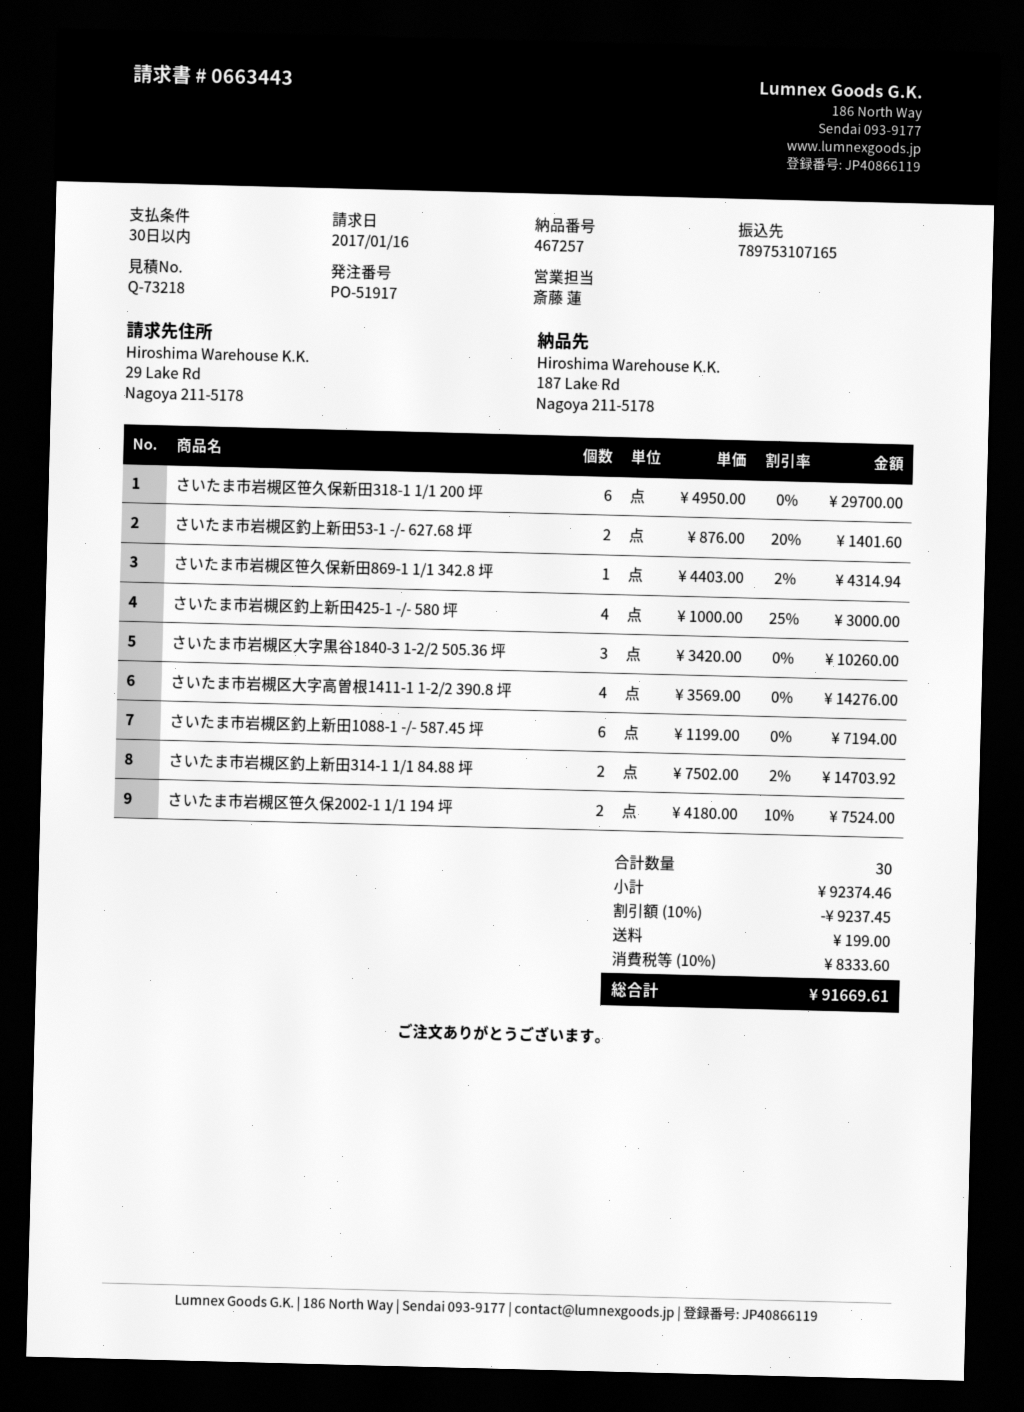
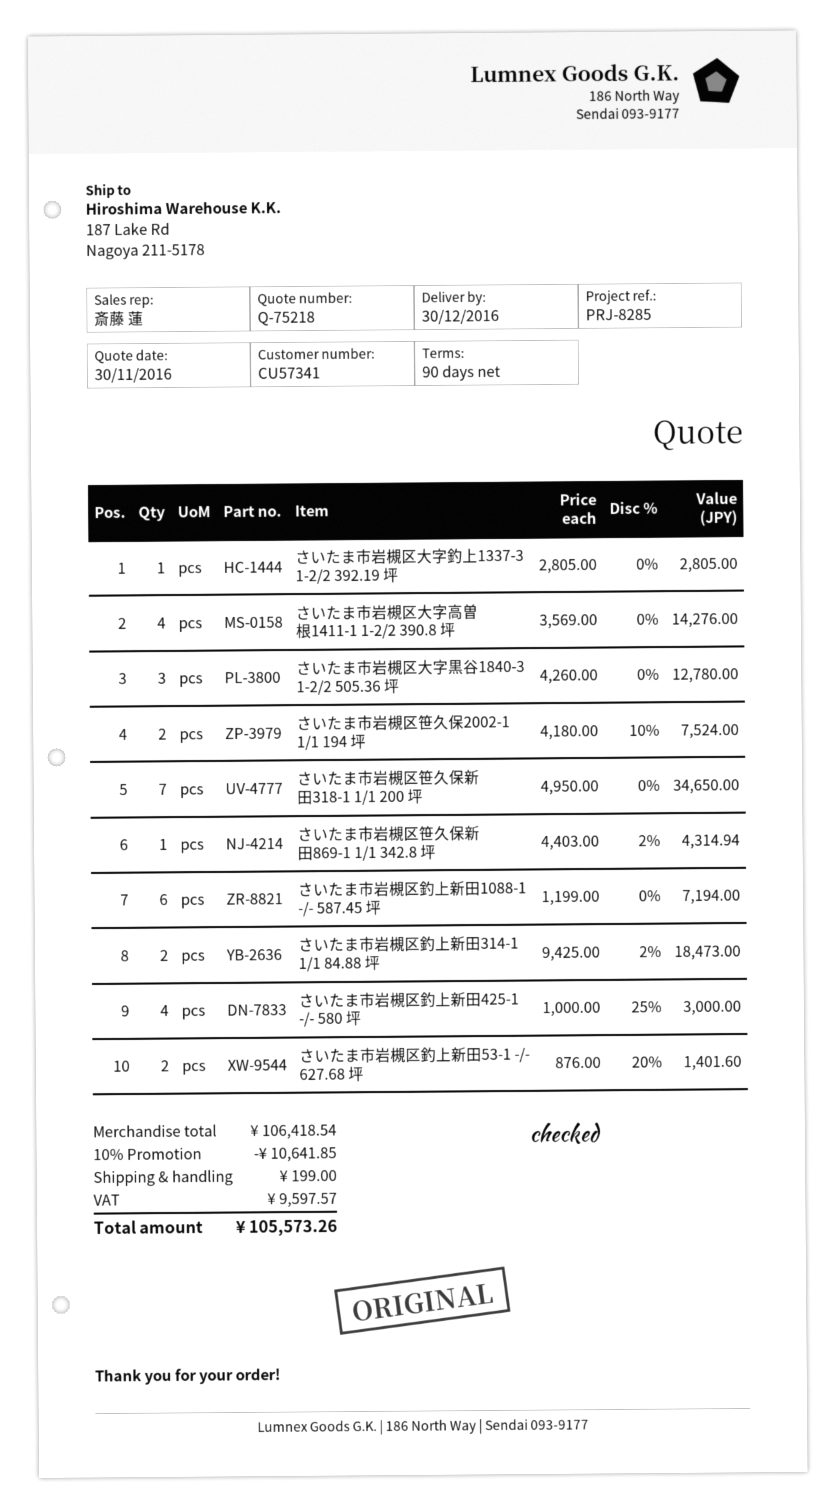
quote number: Q-73218 -> Q-75218
payment terms: 30 days -> 90 days
さいたま市岩槻区笹久保新田318-1 1/1 200 坪: 6 x 4950.00 = 29700.00 -> 7 x 4950.00 = 34650.00
さいたま市岩槻区大字黒谷1840-3 1-2/2 505.36 坪: 3 x 3420.00 = 10260.00 -> 3 x 4260.00 = 12780.00
さいたま市岩槻区釣上新田314-1 1/1 84.88 坪: 2 x 7502.00 - 2% = 14703.92 -> 2 x 9425.00 - 2% = 18473.00
さいたま市岩槻区大字釣上1337-3 1-2/2 392.19 坪: none -> 1 x 2805.00 = 2805.00
subtotal: 92374.46 -> 106418.54
discount: 10% = 9237.45 -> 10% = 10641.85
tax: 8333.60 -> 9597.57
total: 91669.61 -> 105573.26

